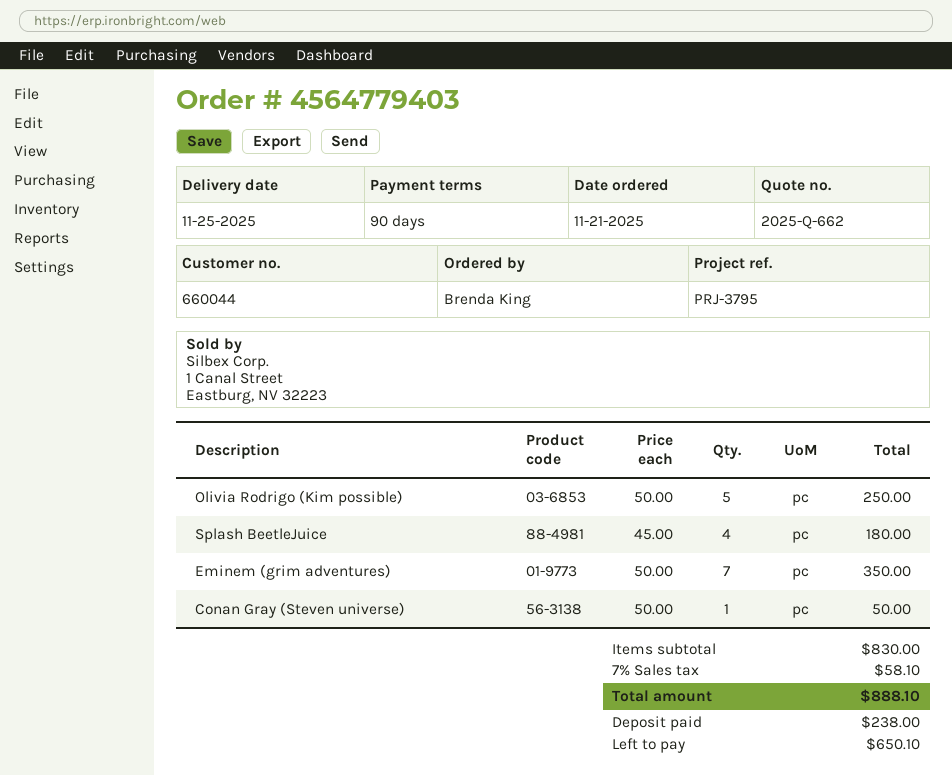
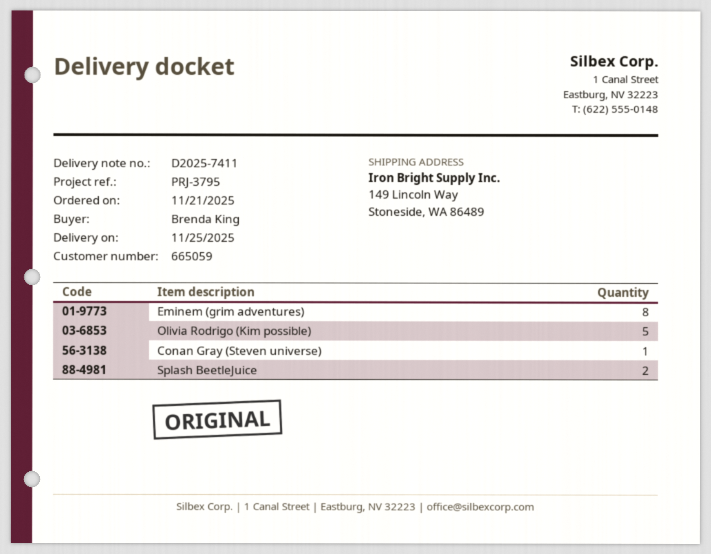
customer number: 660044 -> 665059
Splash BeetleJuice: 4 -> 2
Eminem (grim adventures): 7 -> 8

